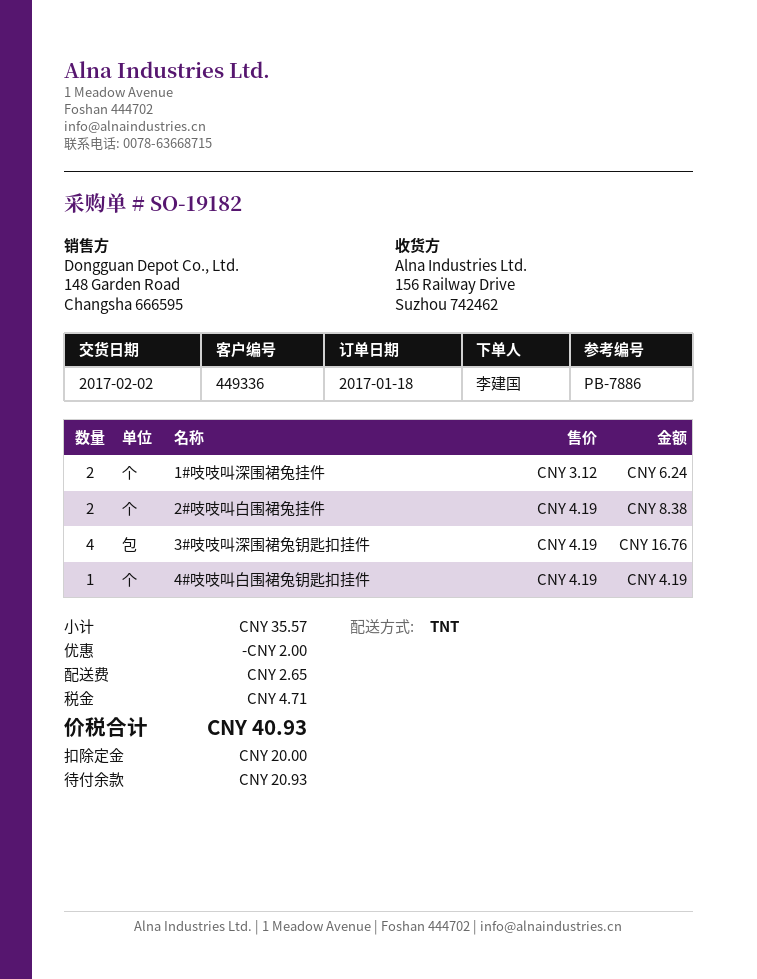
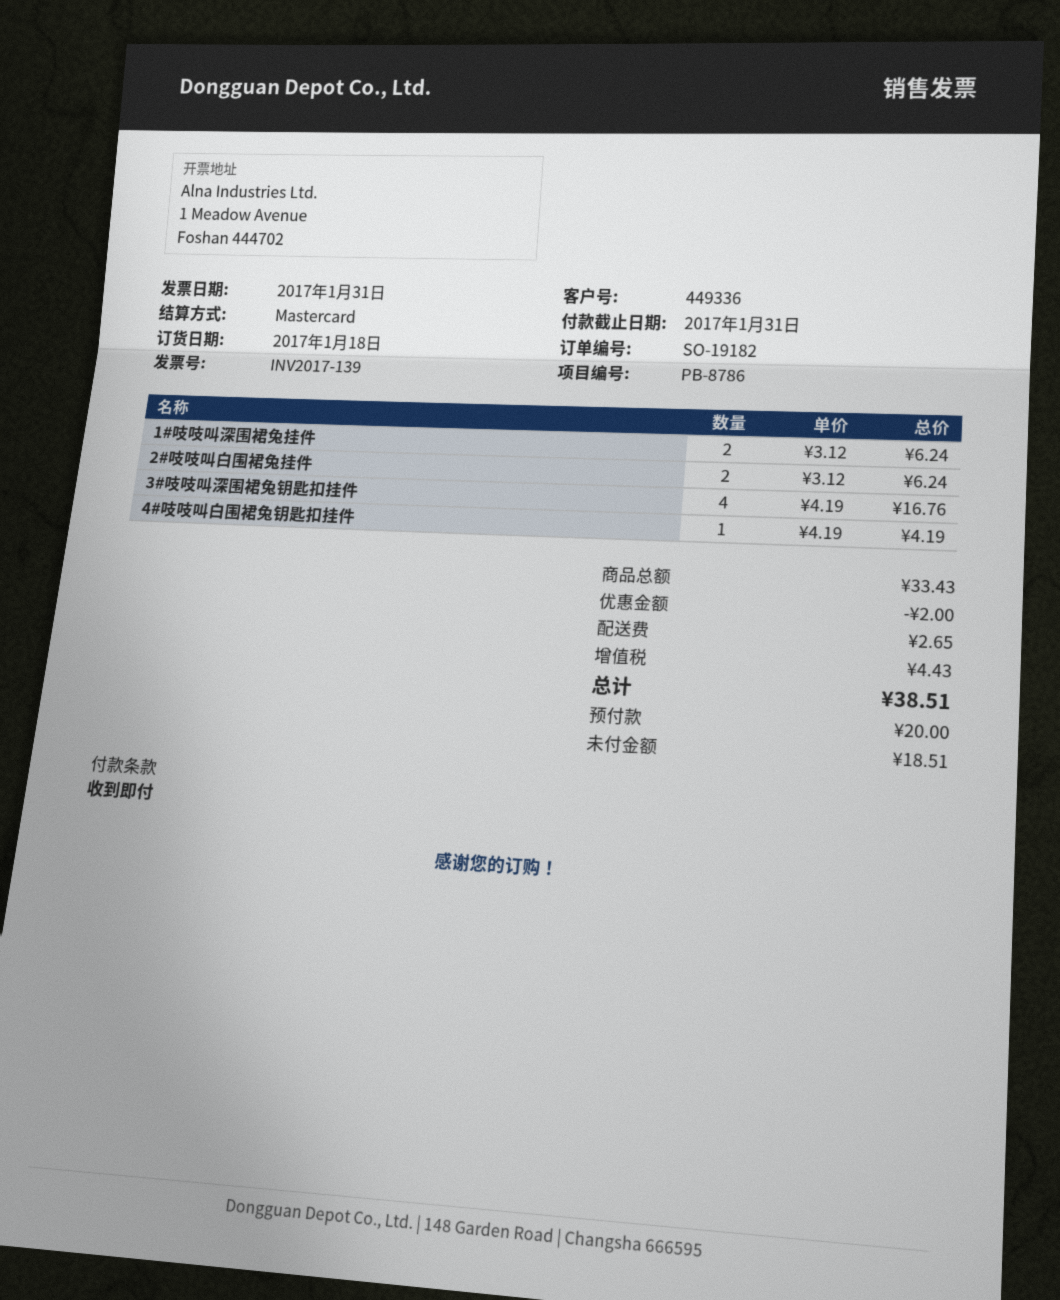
reference: PB-7886 -> PB-8786
2#吱吱叫白围裙兔挂件: 2 x 4.19 = 8.38 -> 2 x 3.12 = 6.24
subtotal: 35.57 -> 33.43
tax: 4.71 -> 4.43
total: 40.93 -> 38.51
balance: 20.93 -> 18.51

